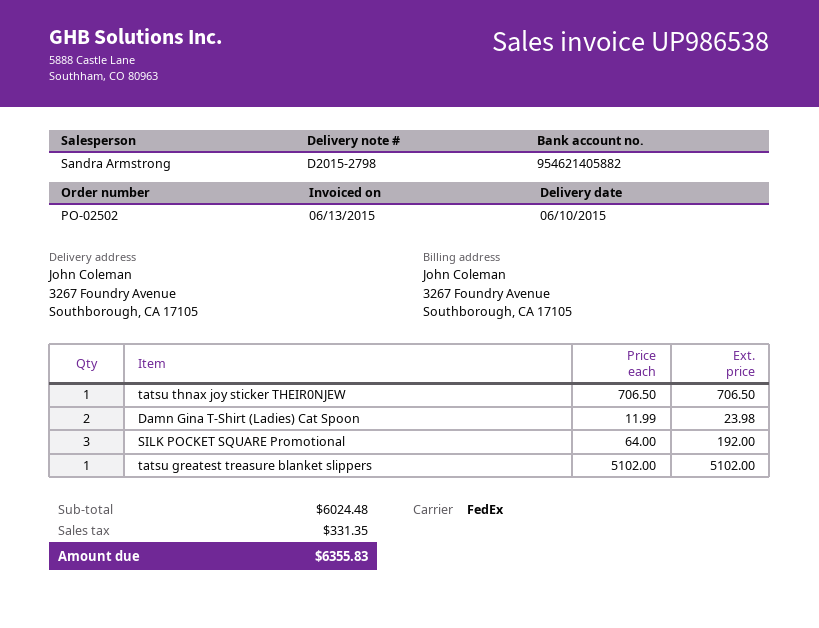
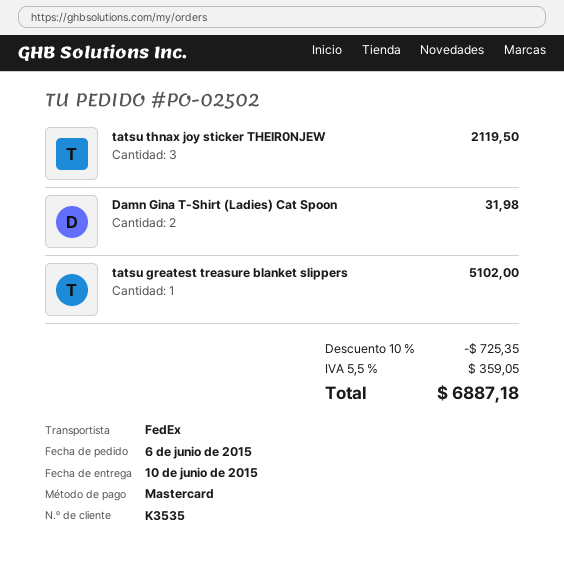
tatsu thnax joy sticker THEIR0NJEW: 1 for 706.50 -> 3 for 2119.50
Damn Gina T-Shirt (Ladies) Cat Spoon: 2 for 23.98 -> 2 for 31.98
SILK POCKET SQUARE Promotional: 3 for 192.00 -> none
discount: none -> 10% = 725.35
tax: 331.35 -> 359.05
total: 6355.83 -> 6887.18

